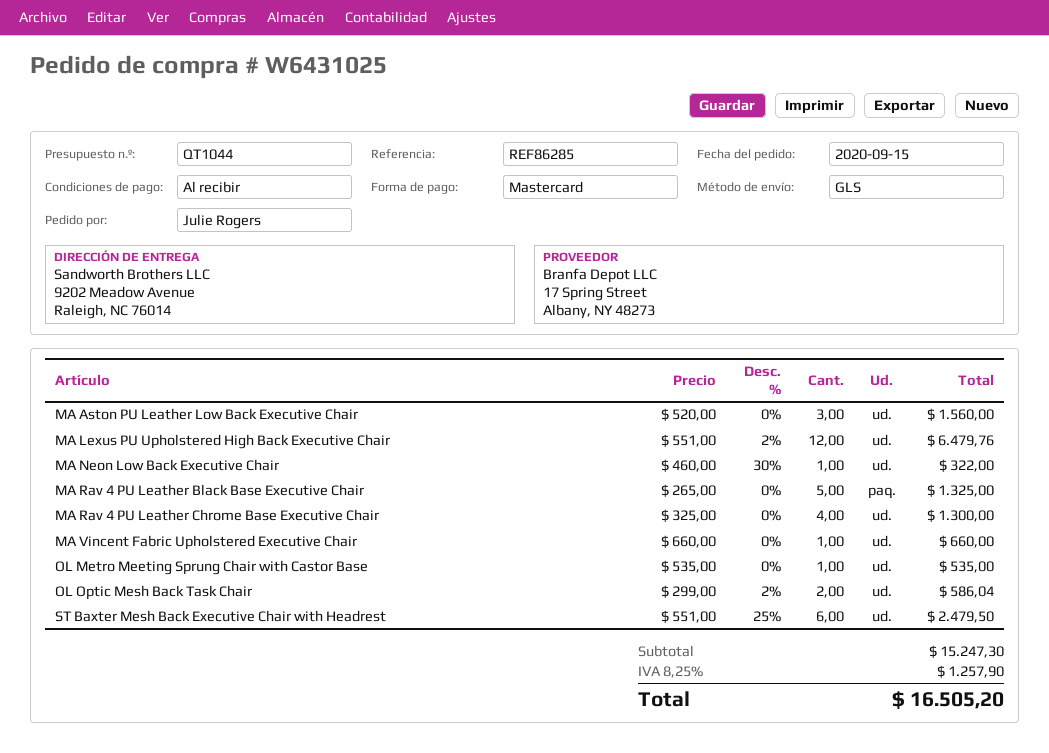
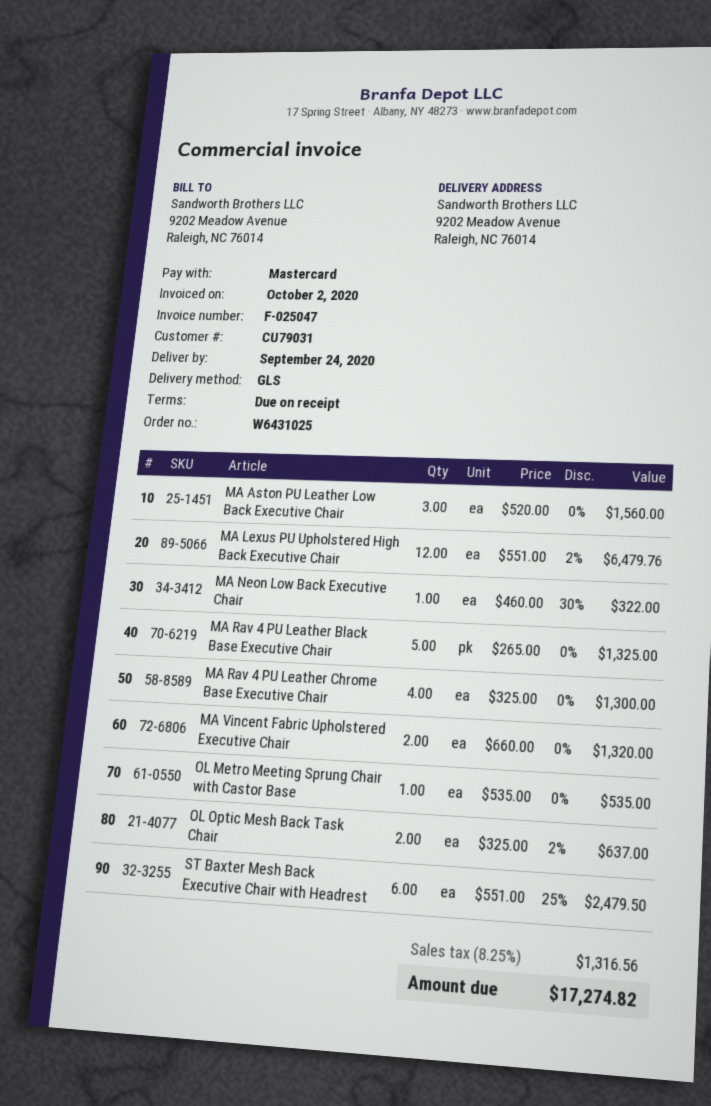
MA Vincent Fabric Upholstered Executive Chair: 1 x 660.00 = 660.00 -> 2 x 660.00 = 1320.00
OL Optic Mesh Back Task Chair: 2 x 299.00 - 2% = 586.04 -> 2 x 325.00 - 2% = 637.00
tax: 8.25% = 1257.90 -> 8.25% = 1316.56
total: 16505.20 -> 17274.82

